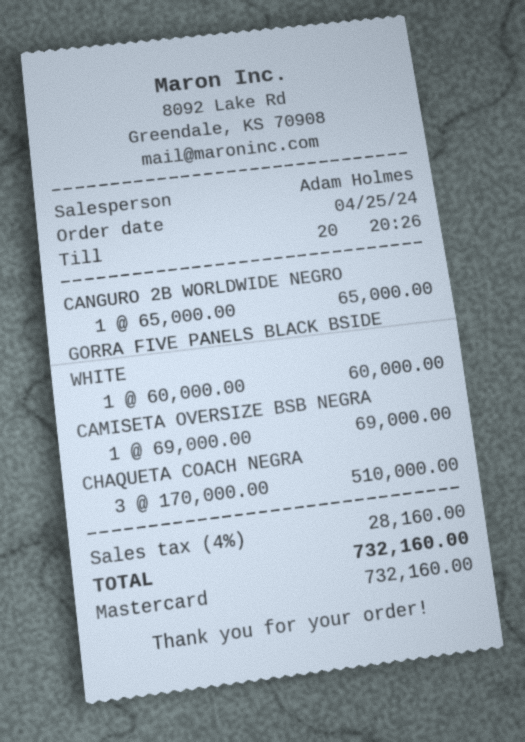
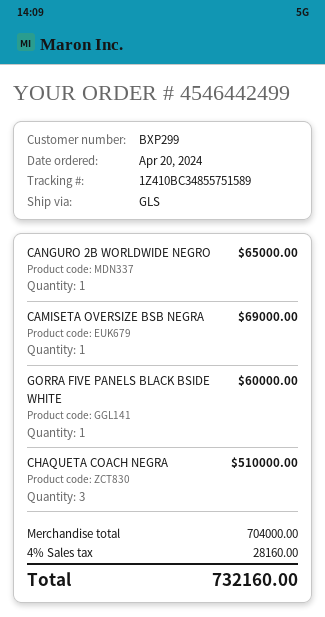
order date: 2024-04-25 -> 2024-04-20

